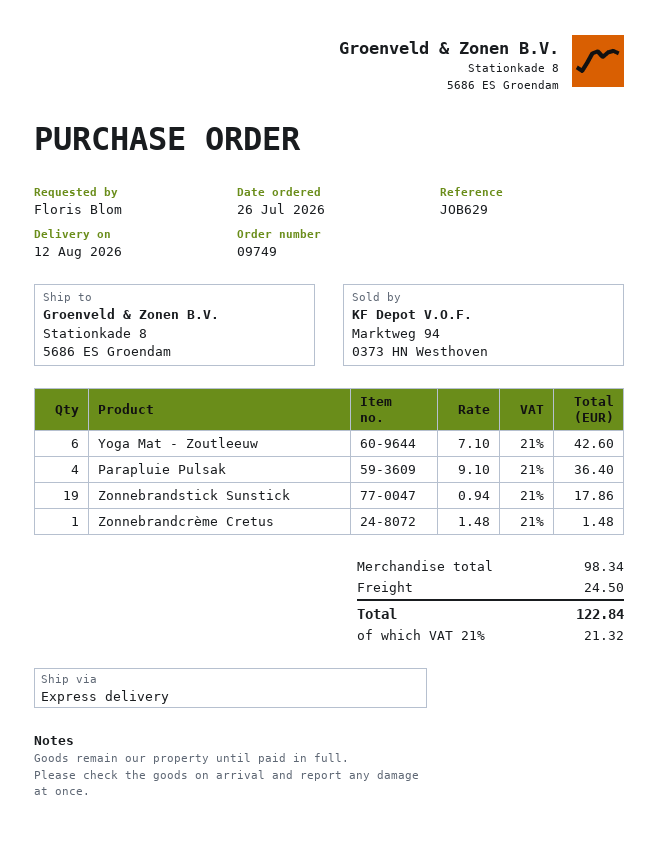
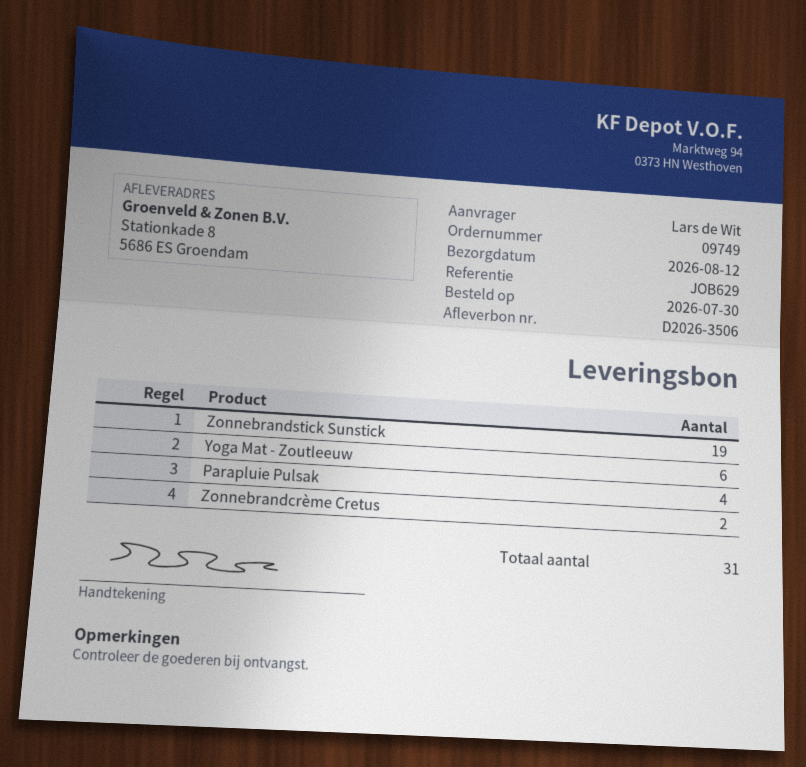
order date: 2026-07-26 -> 2026-07-30
ordered by: Floris Blom -> Lars de Wit
Zonnebrandcrème Cretus: 1 -> 2

